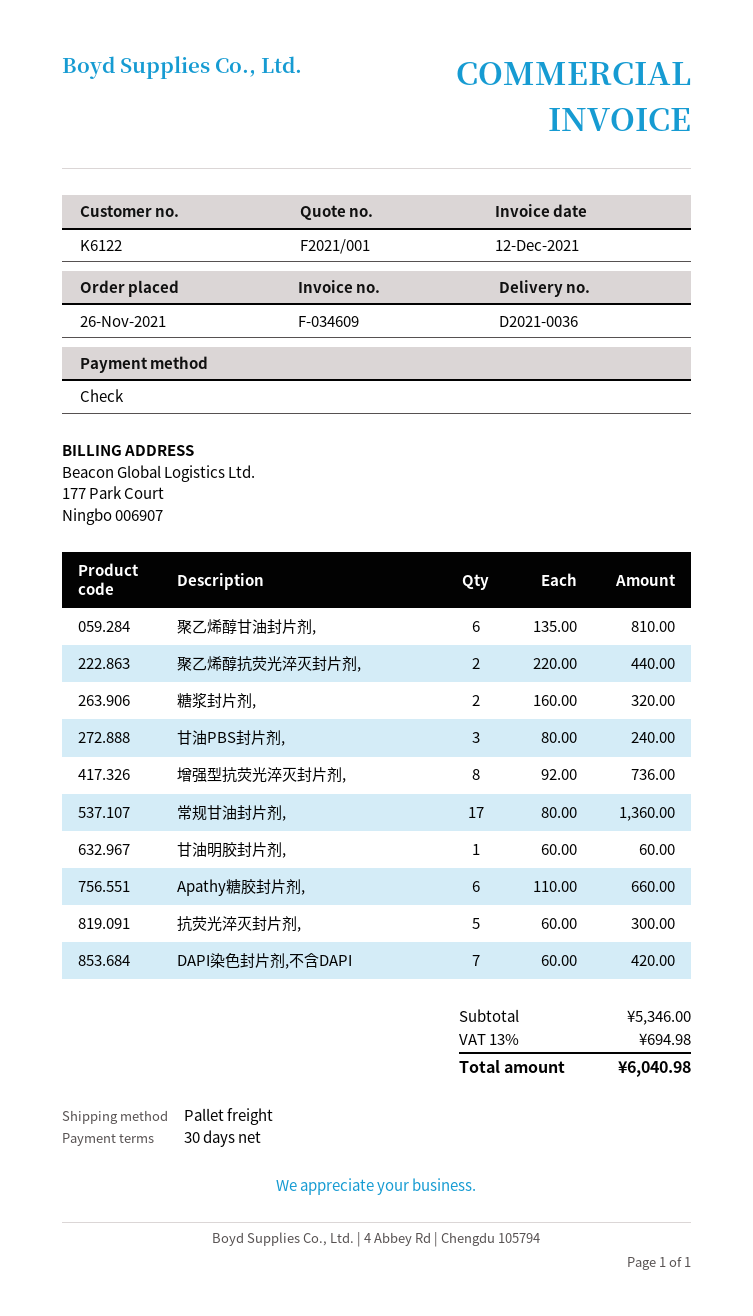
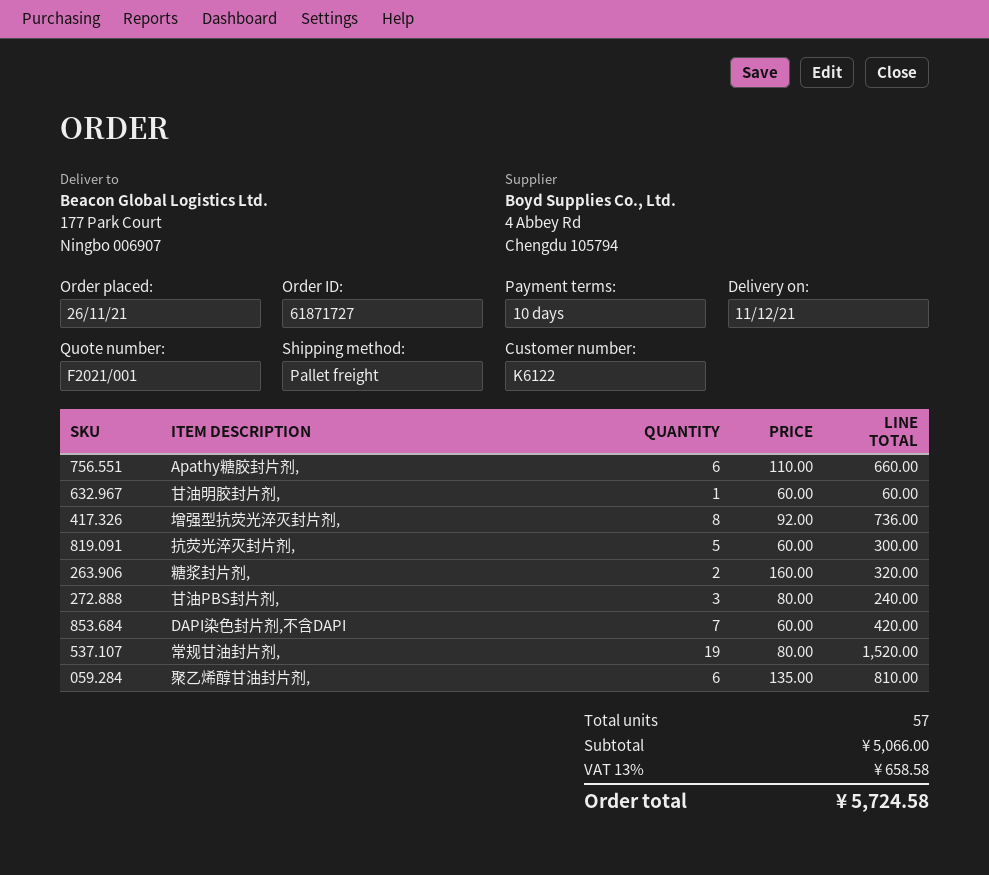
payment terms: 30 days -> 10 days
聚乙烯醇抗荧光淬灭封片剂,: 2 x 220.00 = 440.00 -> none
常规甘油封片剂,: 17 x 80.00 = 1360.00 -> 19 x 80.00 = 1520.00
subtotal: 5346.00 -> 5066.00
tax: 13% = 694.98 -> 13% = 658.58
total: 6040.98 -> 5724.58

